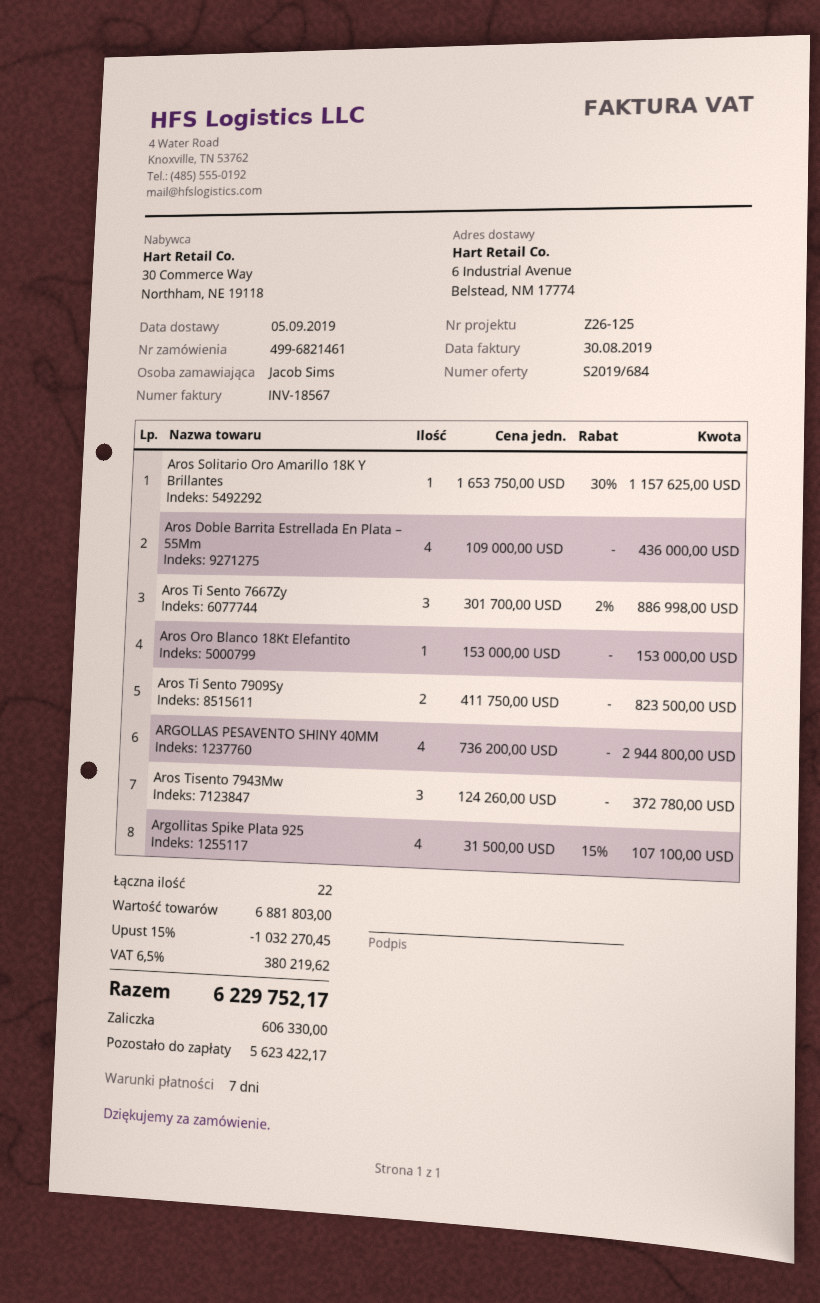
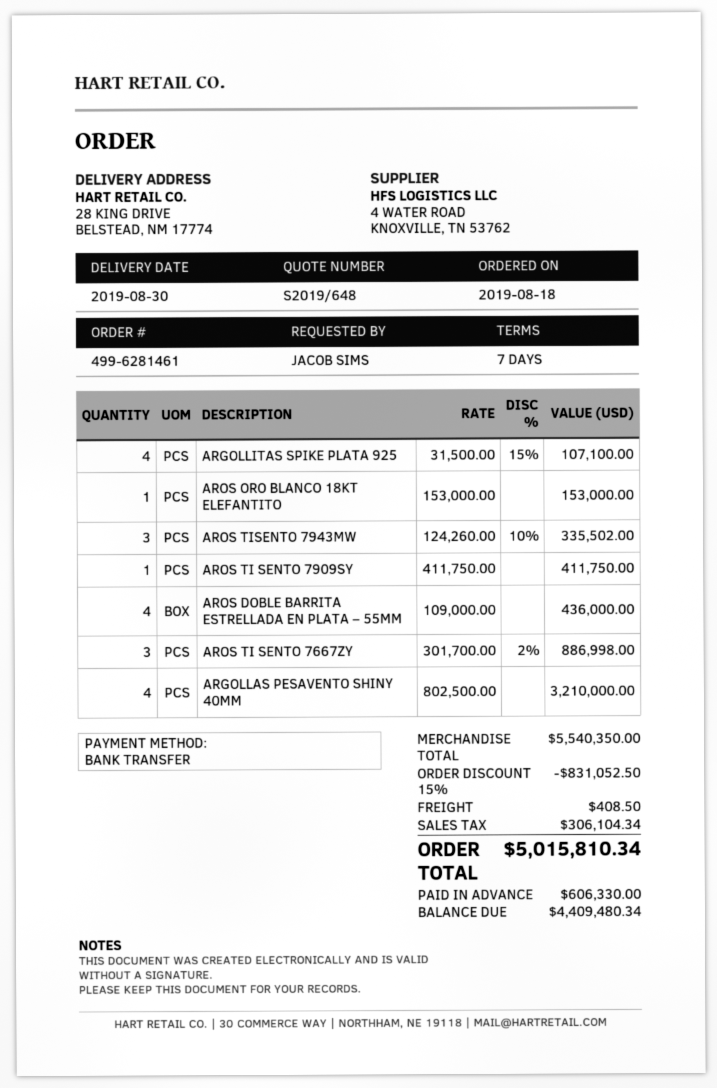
quote number: S2019/684 -> S2019/648
order number: 499-6821461 -> 499-6281461
delivery date: 2019-09-05 -> 2019-08-30
ship to: 6 Industrial Avenue, Belstead, NM 17774 -> 28 KING DRIVE, BELSTEAD, NM 17774
Aros Solitario Oro Amarillo 18K Y Brillantes: 1 x 1653750.00 - 30% = 1157625.00 -> none
Aros Ti Sento 7909Sy: 2 x 411750.00 = 823500.00 -> 1 x 411750.00 = 411750.00
ARGOLLAS PESAVENTO SHINY 40MM: 4 x 736200.00 = 2944800.00 -> 4 x 802500.00 = 3210000.00
Aros Tisento 7943Mw: 3 x 124260.00 = 372780.00 -> 3 x 124260.00 - 10% = 335502.00
subtotal: 6881803.00 -> 5540350.00
discount: 15% = 1032270.45 -> 15% = 831052.50
shipping: none -> 408.50
tax: 380219.62 -> 306104.34
total: 6229752.17 -> 5015810.34
balance: 5623422.17 -> 4409480.34

